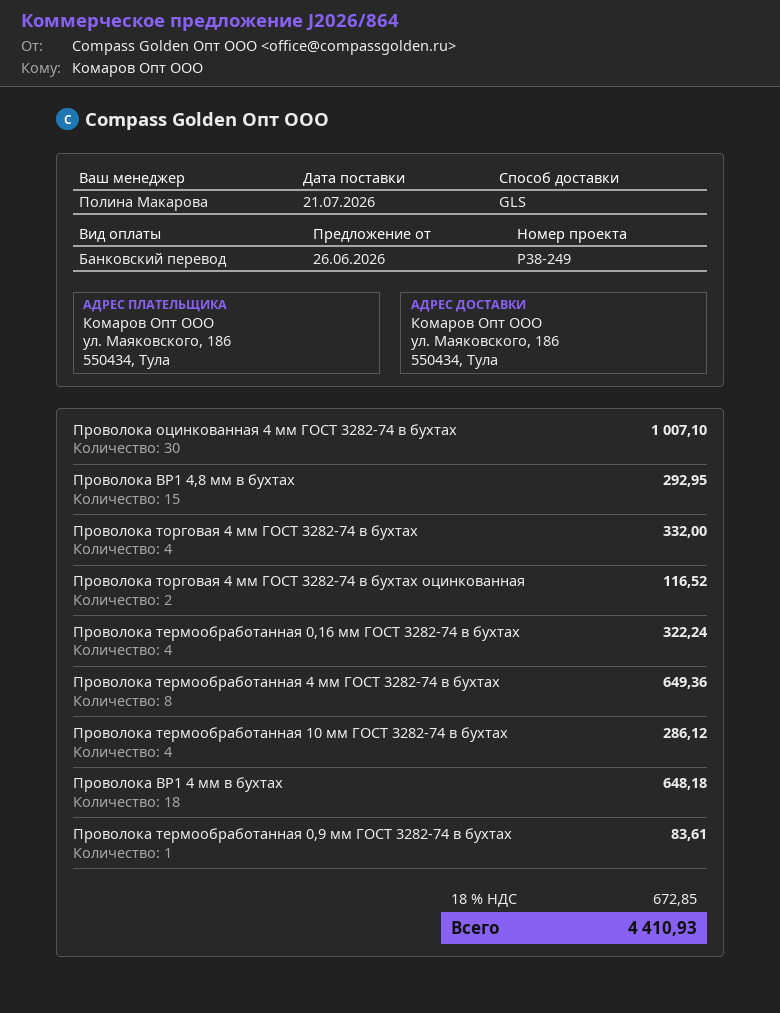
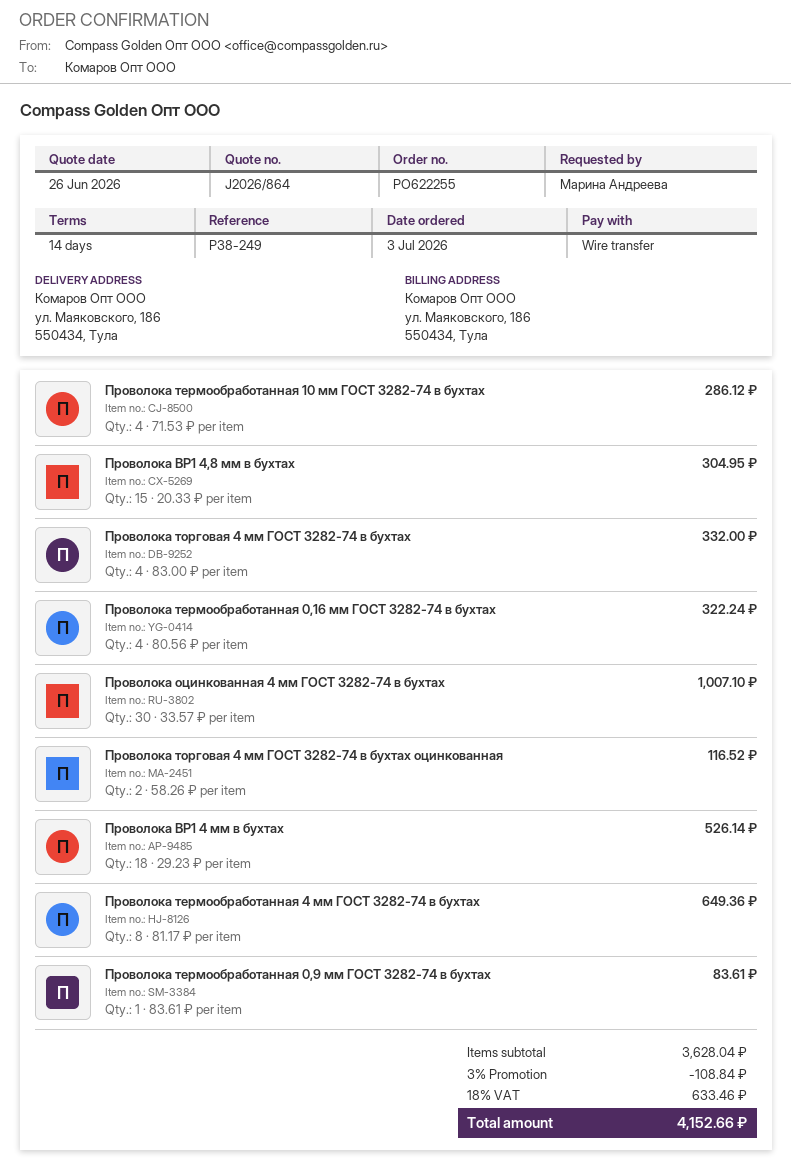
Проволока ВР1 4,8 мм в бухтах: 15 for 292.95 -> 15 for 304.95
Проволока ВР1 4 мм в бухтах: 18 for 648.18 -> 18 for 526.14
discount: none -> 3% = 108.84
tax: 18% = 672.85 -> 18% = 633.46
total: 4410.93 -> 4152.66

